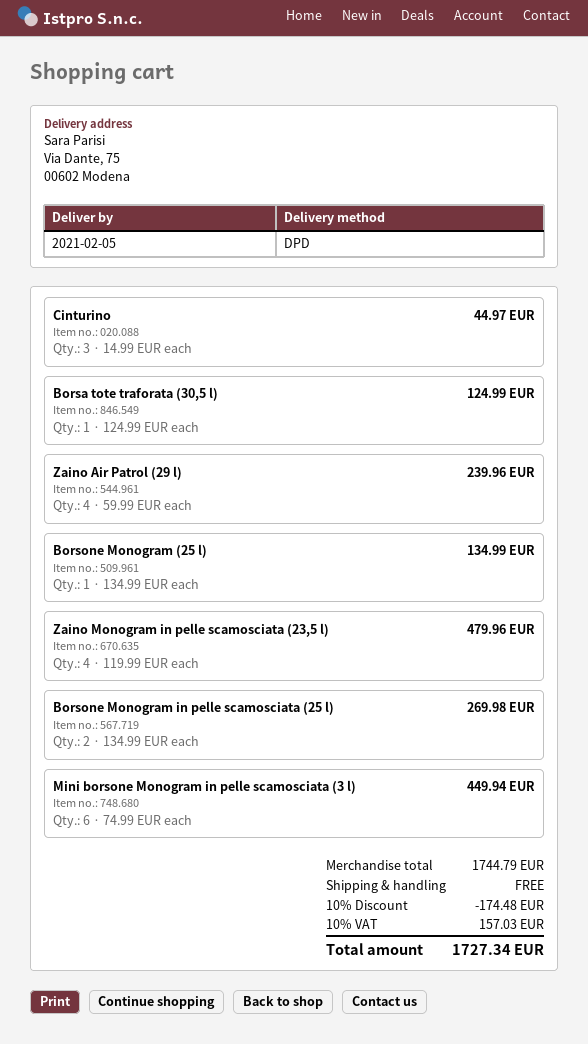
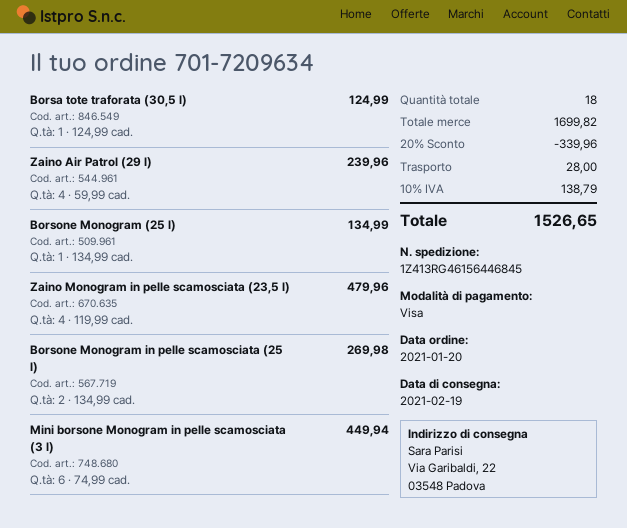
delivery date: 2021-02-05 -> 2021-02-19
ship to: Via Dante, 75, 00602 Modena -> Via Garibaldi, 22, 03548 Padova
Cinturino: 3 x 14.99 = 44.97 -> none
subtotal: 1744.79 -> 1699.82
discount: 10% = 174.48 -> 20% = 339.96
shipping: 0.00 -> 28.00
tax: 10% = 157.03 -> 10% = 138.79
total: 1727.34 -> 1526.65

